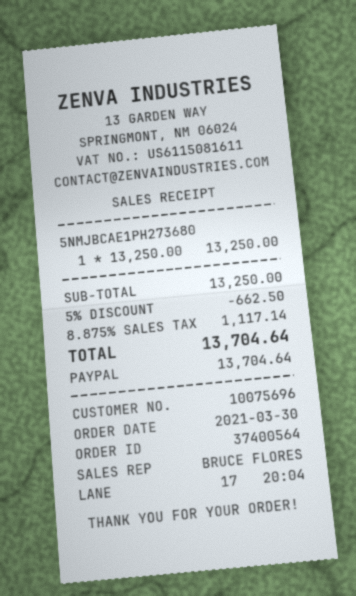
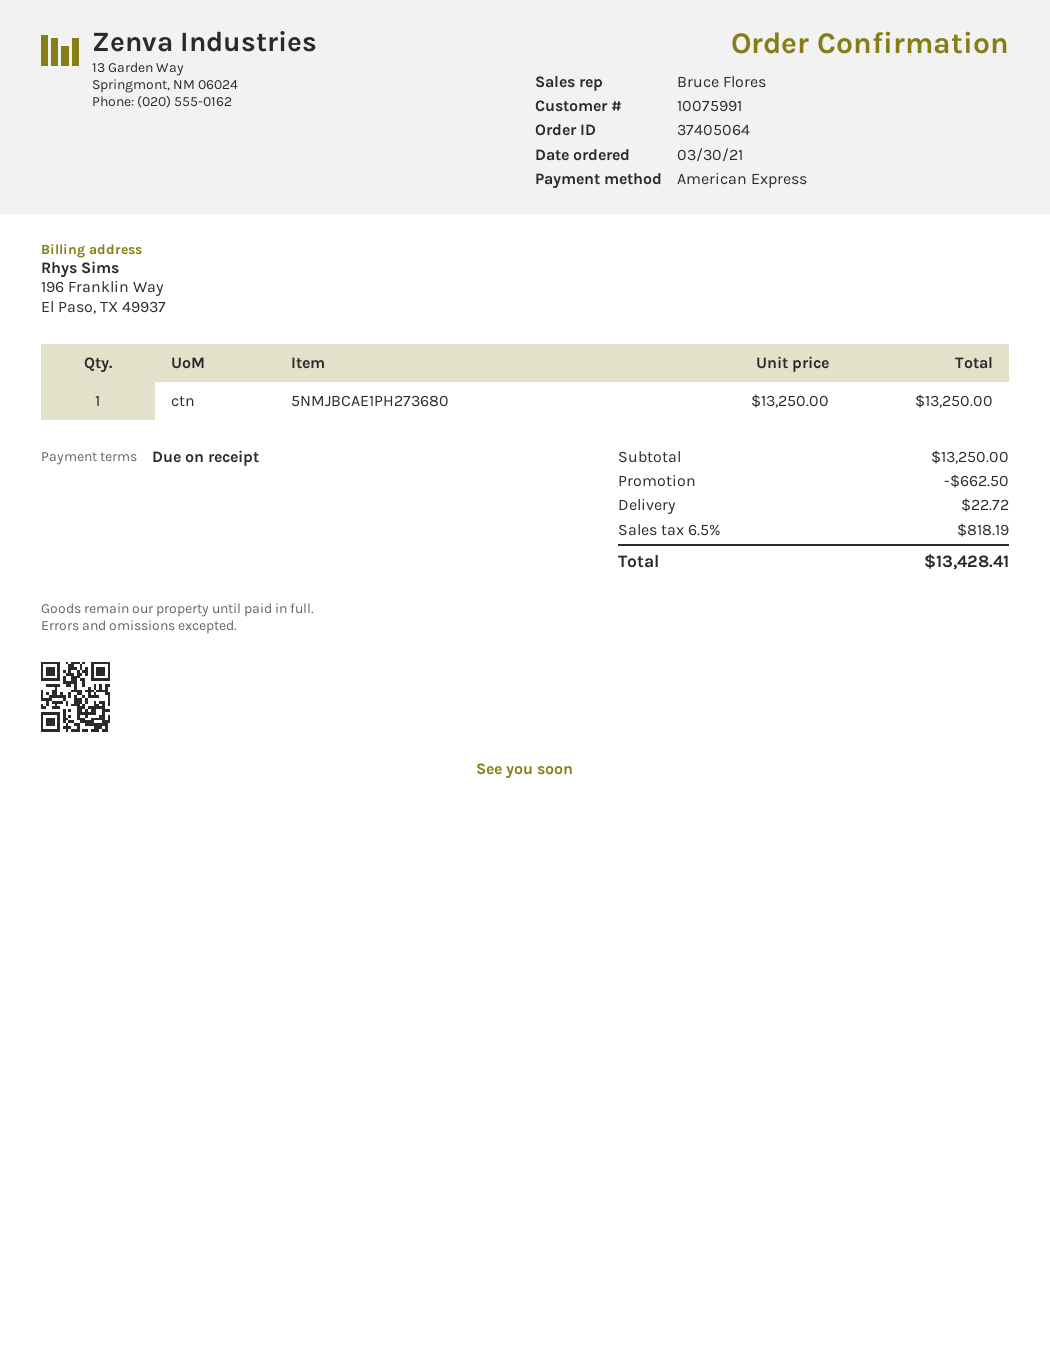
order number: 37400564 -> 37405064
customer number: 10075696 -> 10075991
payment method: PayPal -> American Express
shipping: none -> 22.72
tax: 8.875% = 1117.14 -> 6.5% = 818.19
total: 13704.64 -> 13428.41

